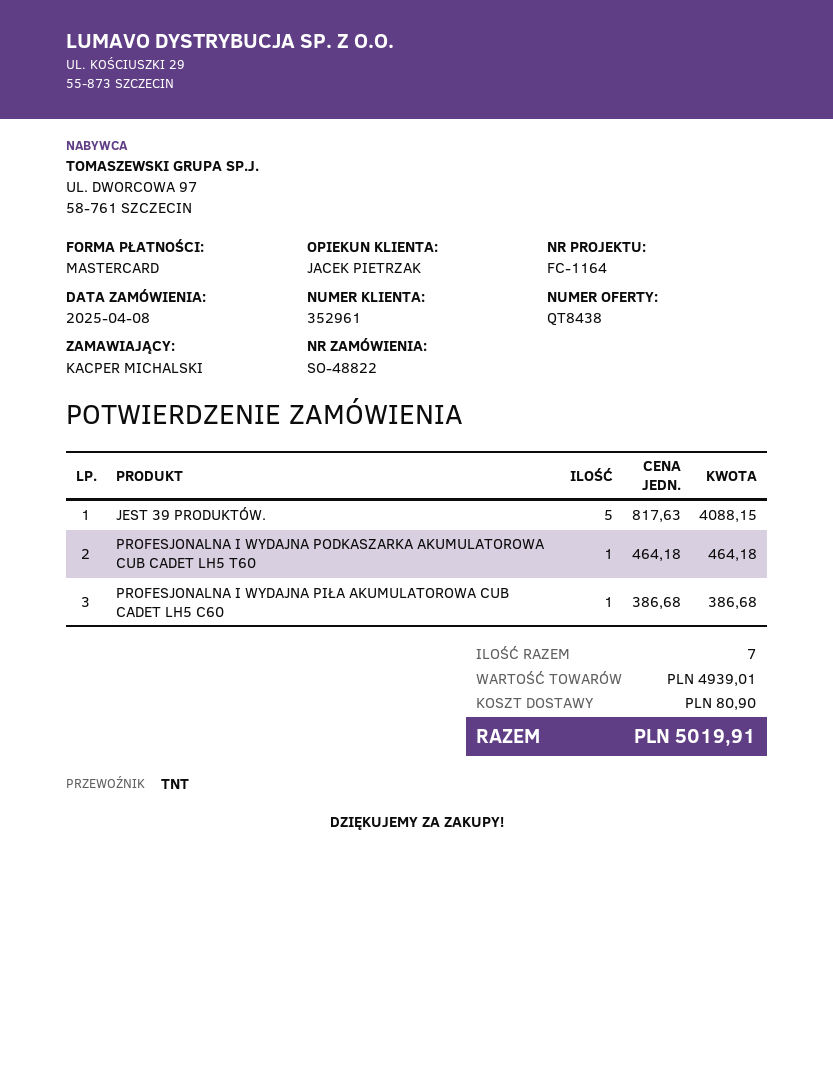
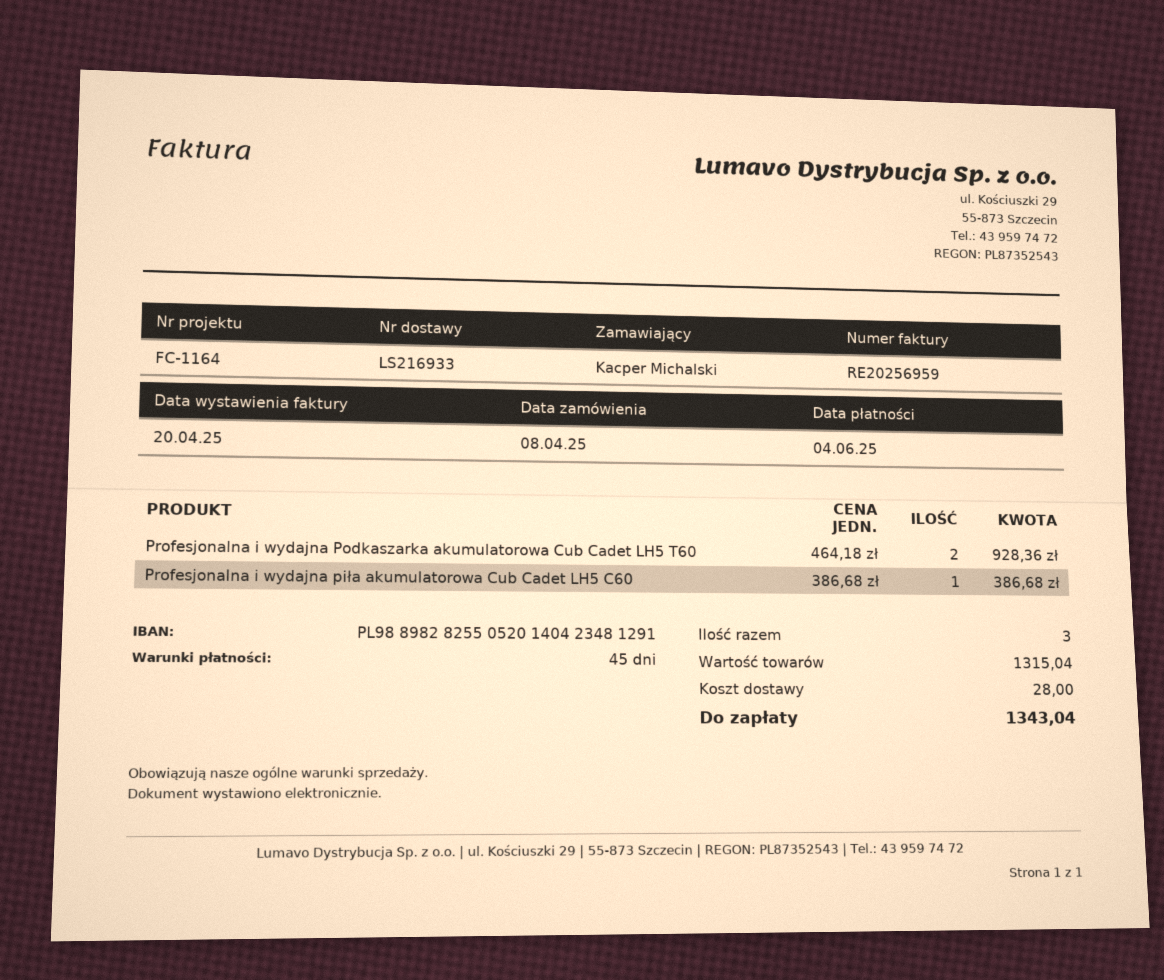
JEST 39 PRODUKTÓW.: 5 x 817.63 = 4088.15 -> none
PROFESJONALNA I WYDAJNA PODKASZARKA AKUMULATOROWA CUB CADET LH5 T60: 1 x 464.18 = 464.18 -> 2 x 464.18 = 928.36
total quantity: 7 -> 3
subtotal: 4939.01 -> 1315.04
shipping: 80.90 -> 28.00
total: 5019.91 -> 1343.04

